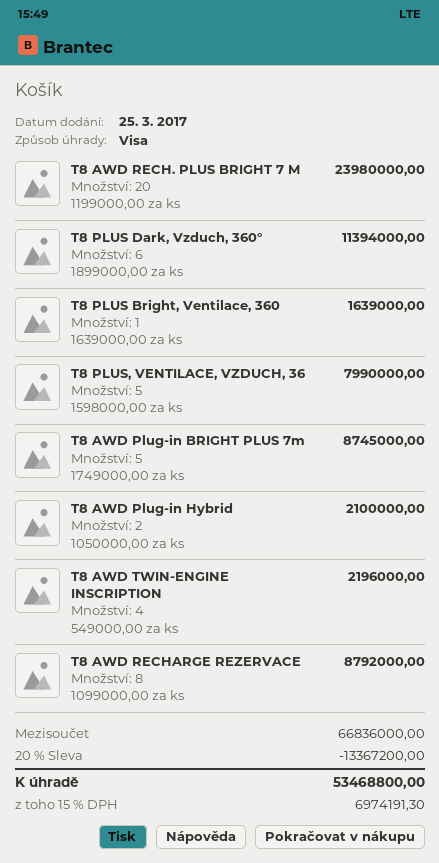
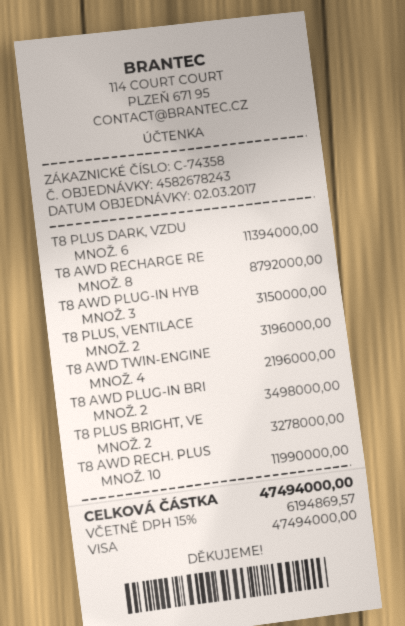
T8 AWD RECH. PLUS BRIGHT 7 M: 20 for 23980000.00 -> 10 for 11990000.00
T8 PLUS Bright, Ventilace, 360: 1 for 1639000.00 -> 2 for 3278000.00
T8 PLUS, VENTILACE, VZDUCH, 36: 5 for 7990000.00 -> 2 for 3196000.00
T8 AWD Plug-in BRIGHT PLUS 7m: 5 for 8745000.00 -> 2 for 3498000.00
T8 AWD Plug-in Hybrid: 2 for 2100000.00 -> 3 for 3150000.00
discount: 20% = 13367200.00 -> none
tax: 15% = 6974191.30 -> 15% = 6194869.57
total: 53468800.00 -> 47494000.00

